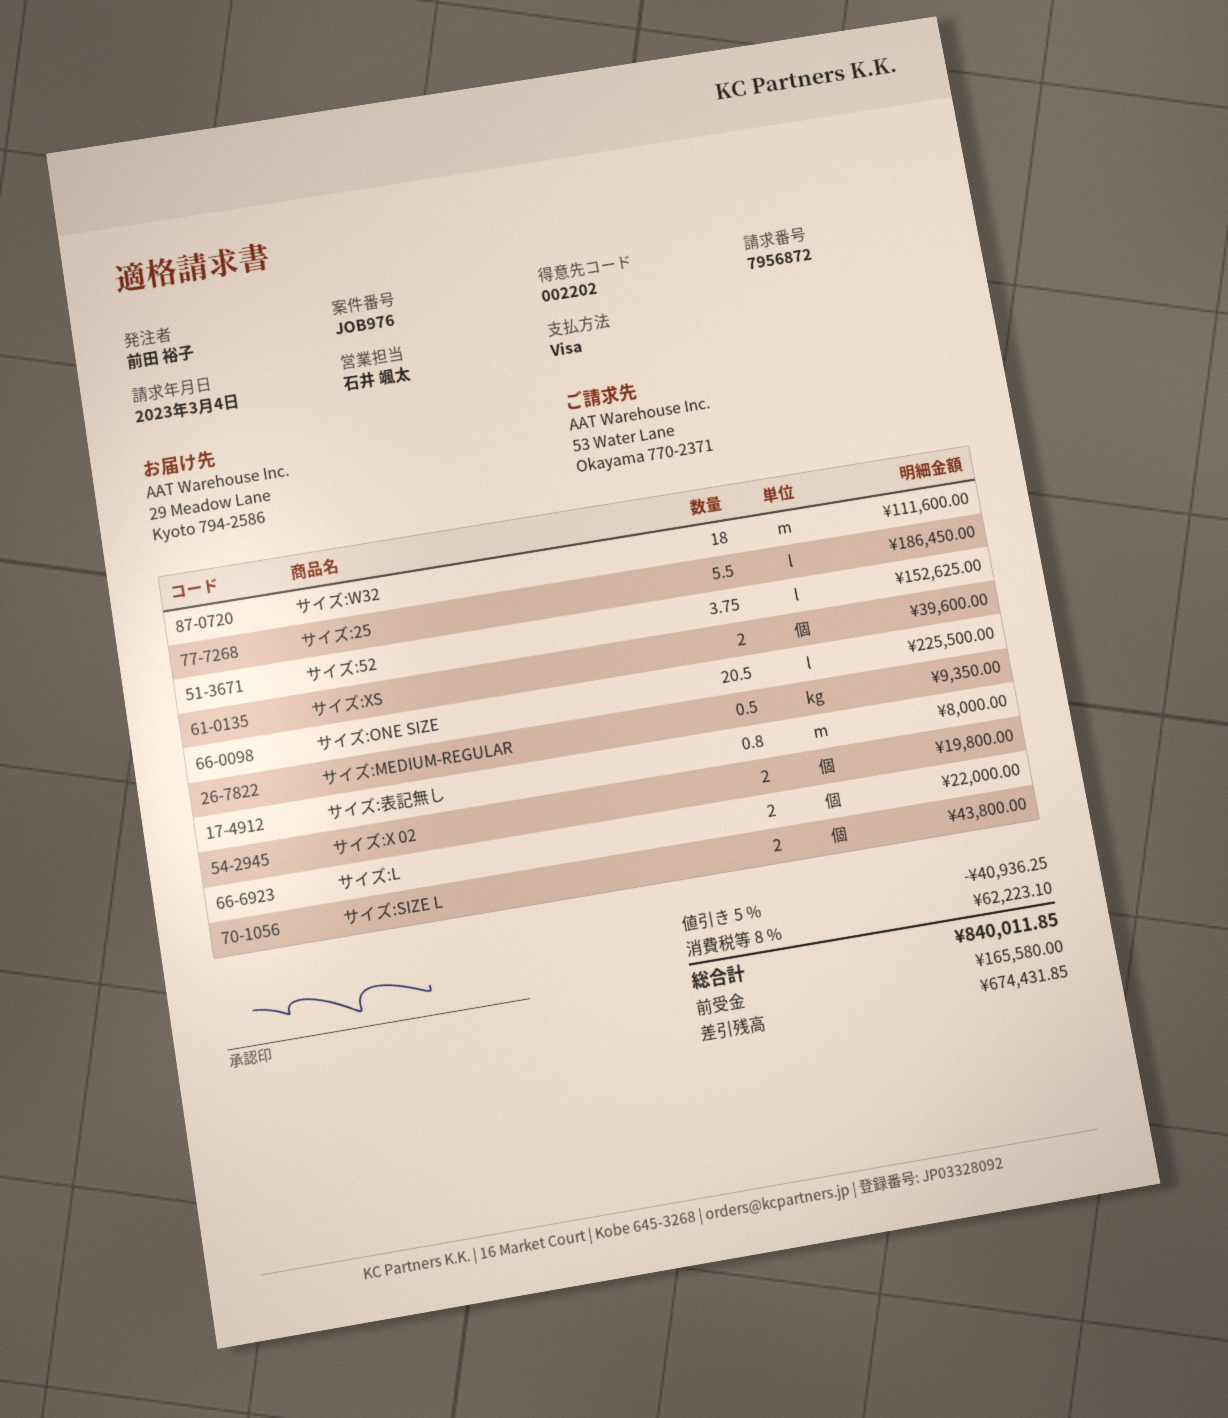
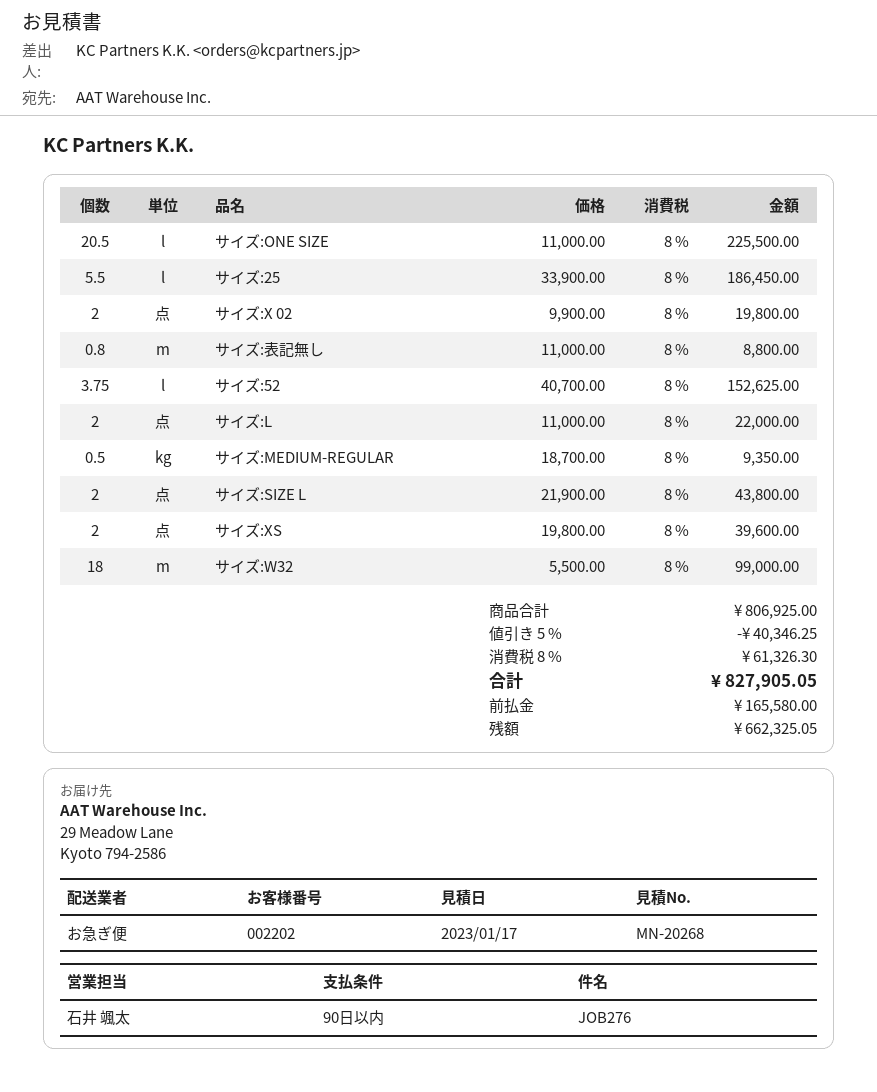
reference: JOB976 -> JOB276
サイズ:W32: 18 for 111600.00 -> 18 for 99000.00
サイズ:表記無し: 0.8 for 8000.00 -> 0.8 for 8800.00
discount: 5% = 40936.25 -> 5% = 40346.25
tax: 8% = 62223.10 -> 8% = 61326.30
total: 840011.85 -> 827905.05
balance: 674431.85 -> 662325.05

